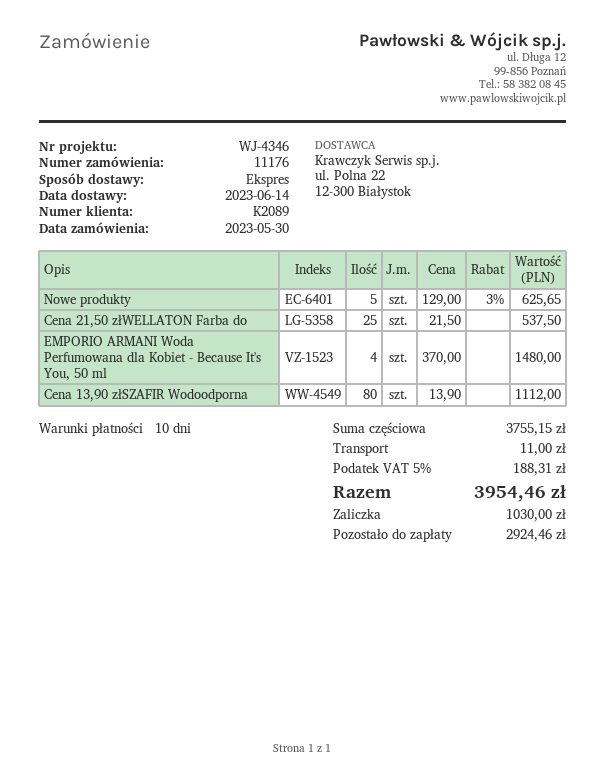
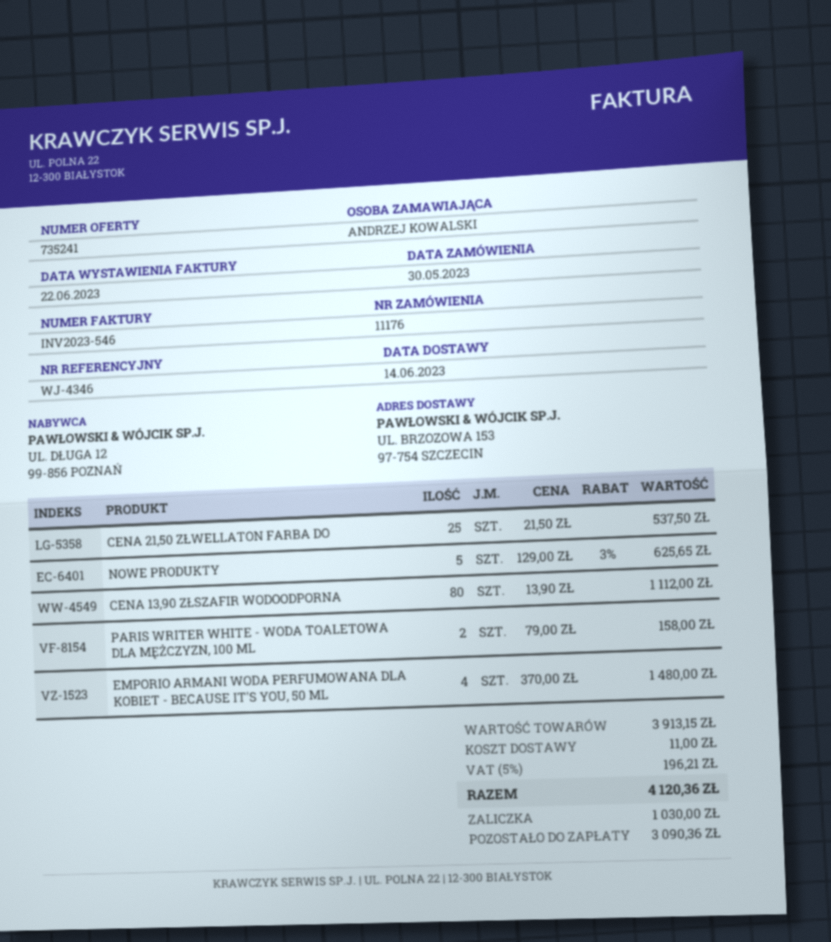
PARIS WRITER WHITE - WODA TOALETOWA DLA MĘŻCZYZN, 100 ML: none -> 2 x 79.00 = 158.00
subtotal: 3755.15 -> 3913.15
tax: 5% = 188.31 -> 5% = 196.21
total: 3954.46 -> 4120.36
balance: 2924.46 -> 3090.36

